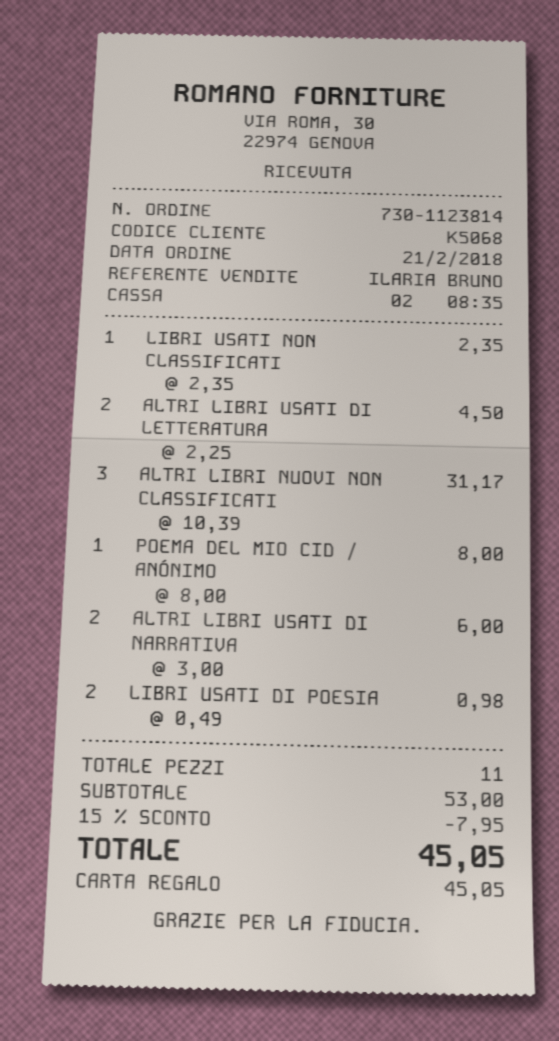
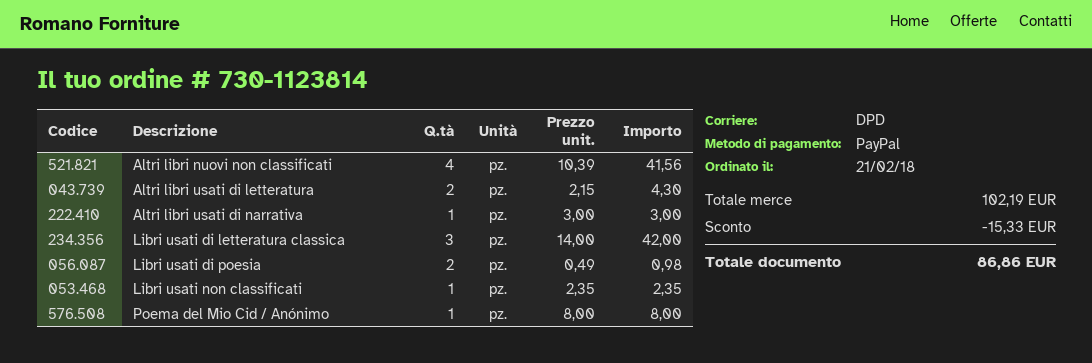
payment method: gift card -> PayPal
ALTRI LIBRI USATI DI LETTERATURA: 2 x 2.25 = 4.50 -> 2 x 2.15 = 4.30
ALTRI LIBRI NUOVI NON CLASSIFICATI: 3 x 10.39 = 31.17 -> 4 x 10.39 = 41.56
ALTRI LIBRI USATI DI NARRATIVA: 2 x 3.00 = 6.00 -> 1 x 3.00 = 3.00
Libri usati di letteratura classica: none -> 3 x 14.00 = 42.00
subtotal: 53.00 -> 102.19
discount: 7.95 -> 15.33
total: 45.05 -> 86.86

